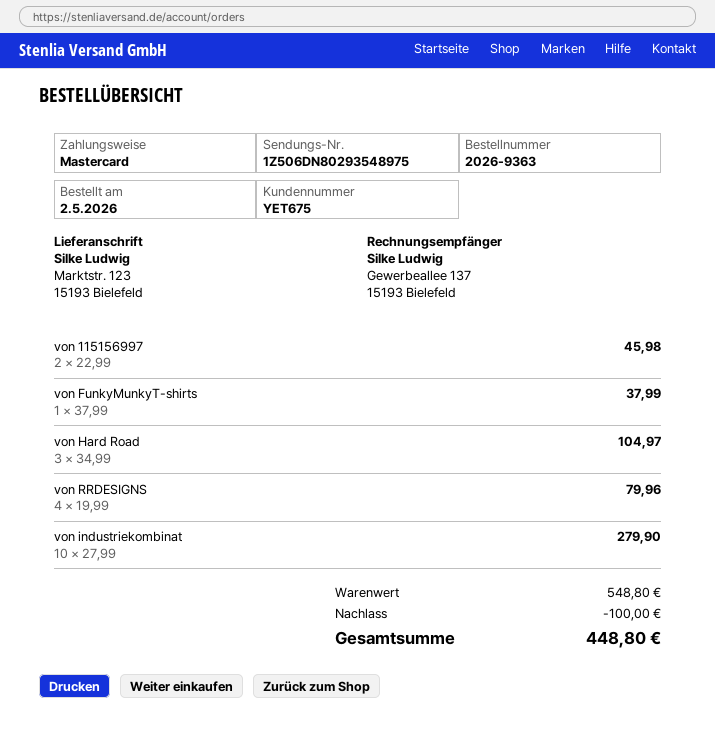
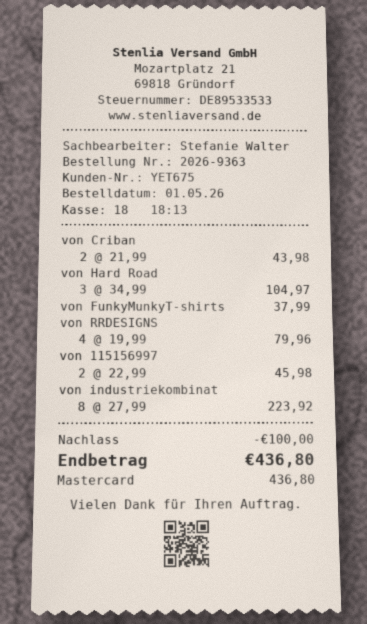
order date: 2026-05-02 -> 2026-05-01
von industriekombinat: 10 x 27.99 = 279.90 -> 8 x 27.99 = 223.92
von Criban: none -> 2 x 21.99 = 43.98
total: 448.80 -> 436.80

